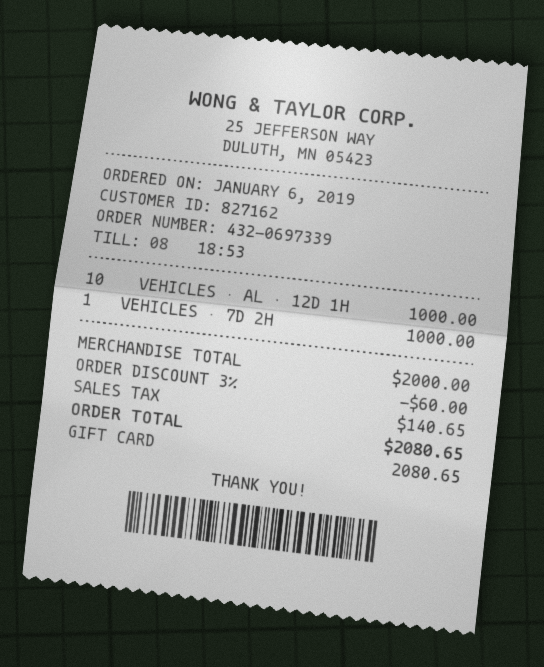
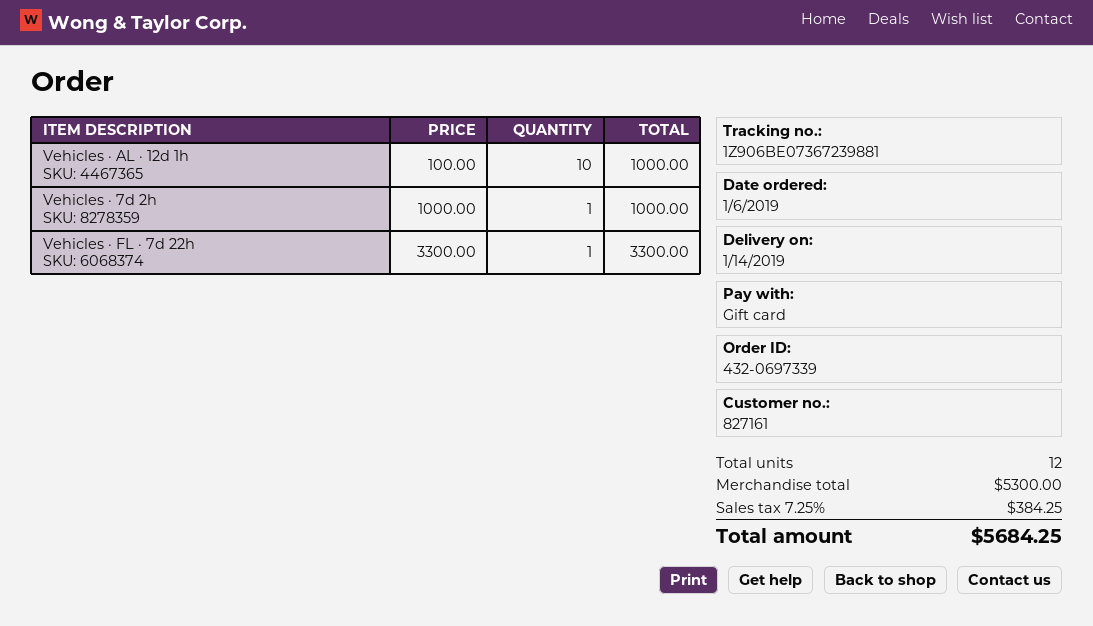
customer number: 827162 -> 827161
Vehicles · FL · 7d 22h: none -> 1 for 3300.00
subtotal: 2000.00 -> 5300.00
discount: 3% = 60.00 -> none
tax: 140.65 -> 384.25
total: 2080.65 -> 5684.25

